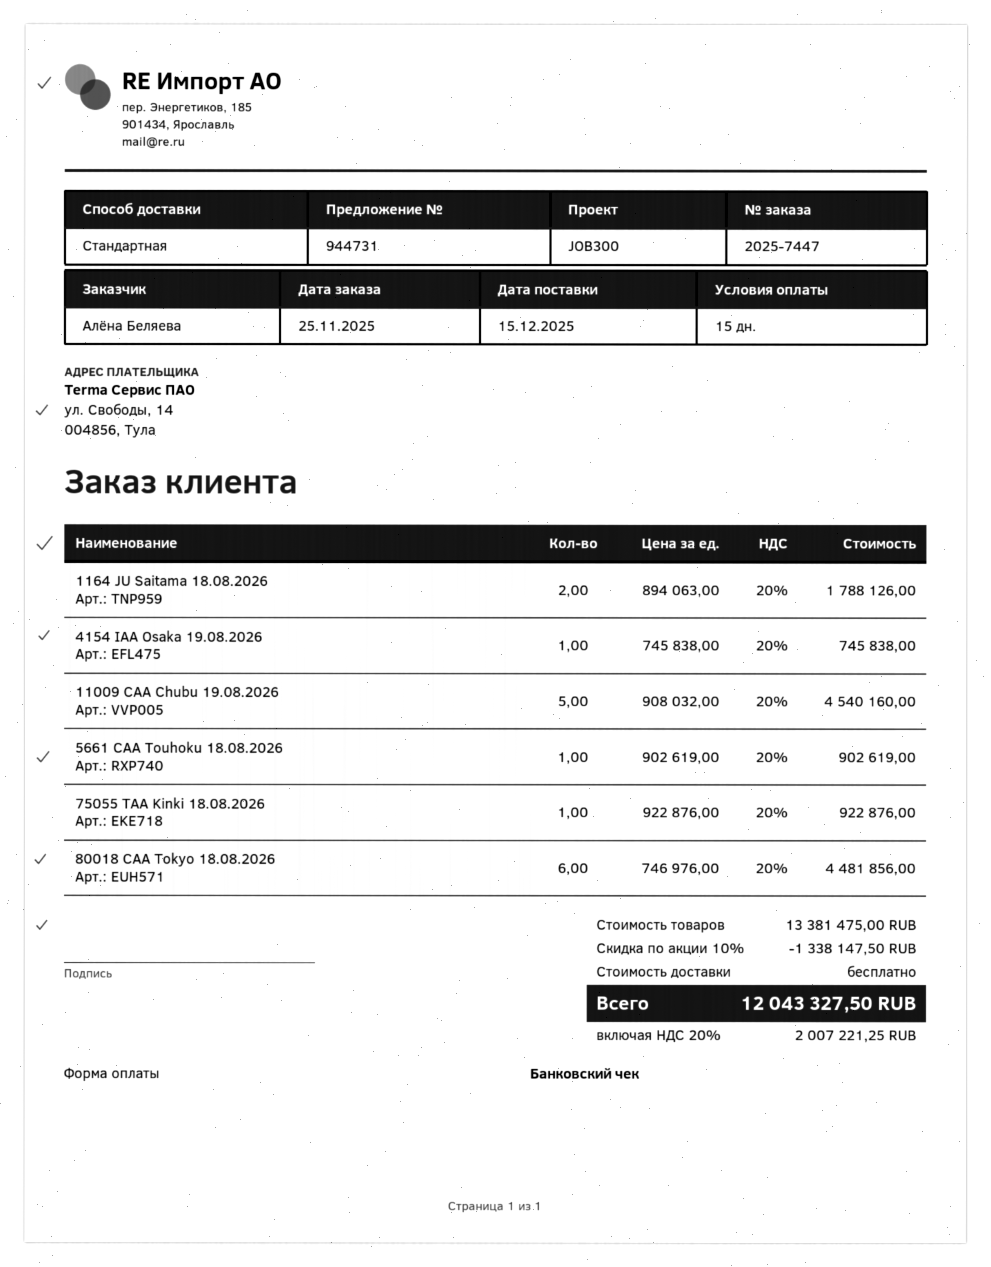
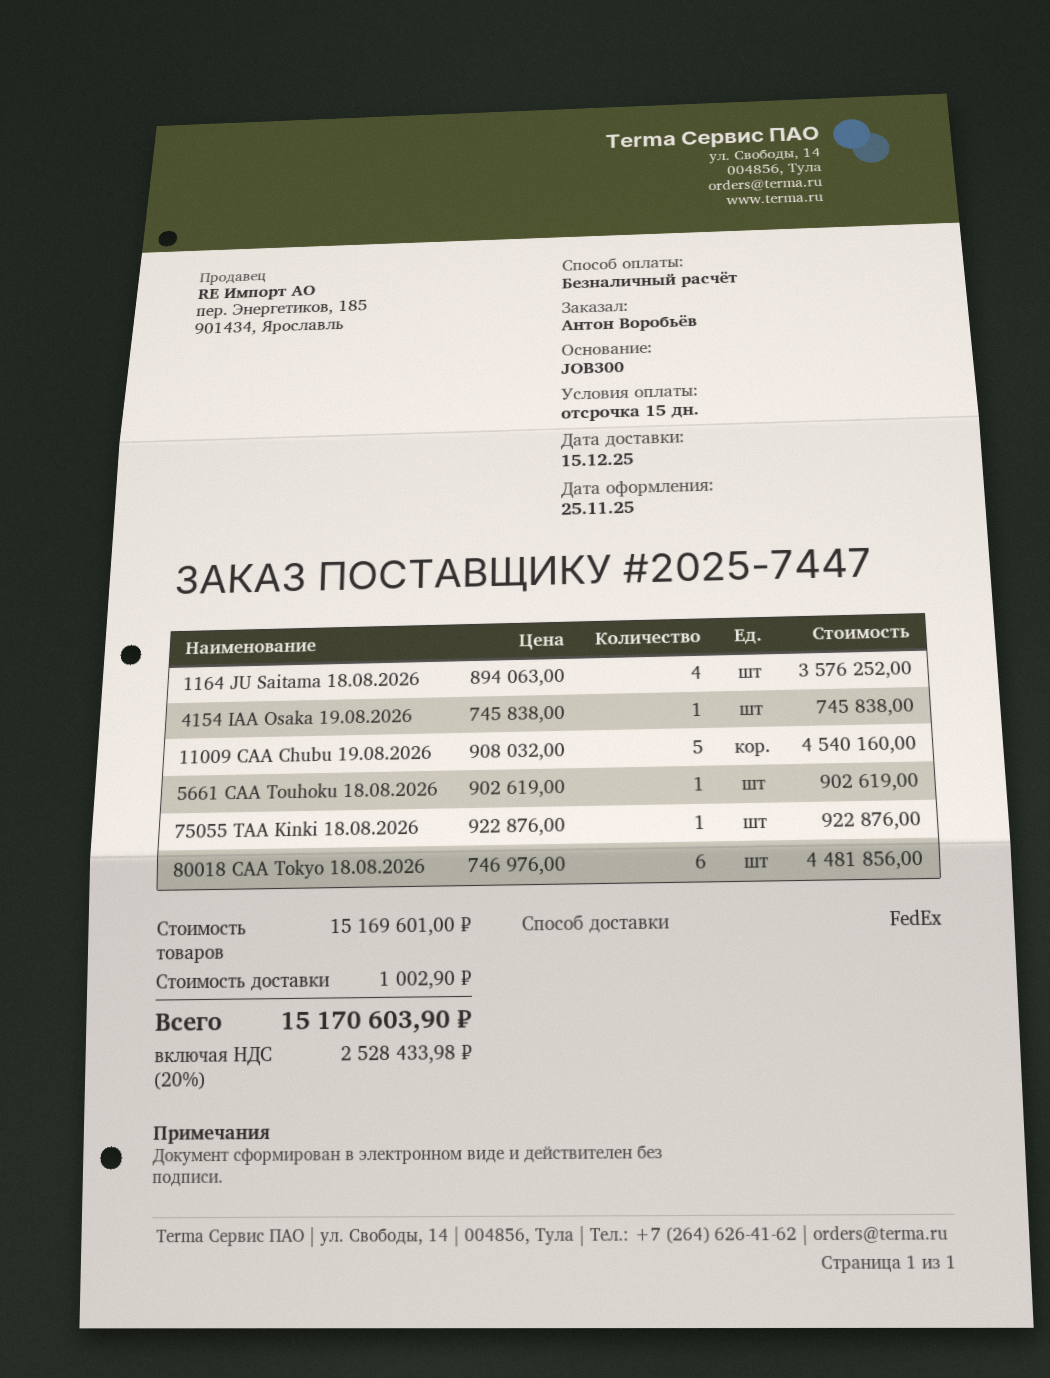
ordered by: Алёна Беляева -> Антон Воробьёв
payment method: cheque -> bank transfer
shipping method: standard -> FedEx
1164 JU Saitama 18.08.2026: 2 x 894063.00 = 1788126.00 -> 4 x 894063.00 = 3576252.00
subtotal: 13381475.00 -> 15169601.00
discount: 10% = 1338147.50 -> none
shipping: 0.00 -> 1002.90
tax: 20% = 2007221.25 -> 20% = 2528433.98
total: 12043327.50 -> 15170603.90

